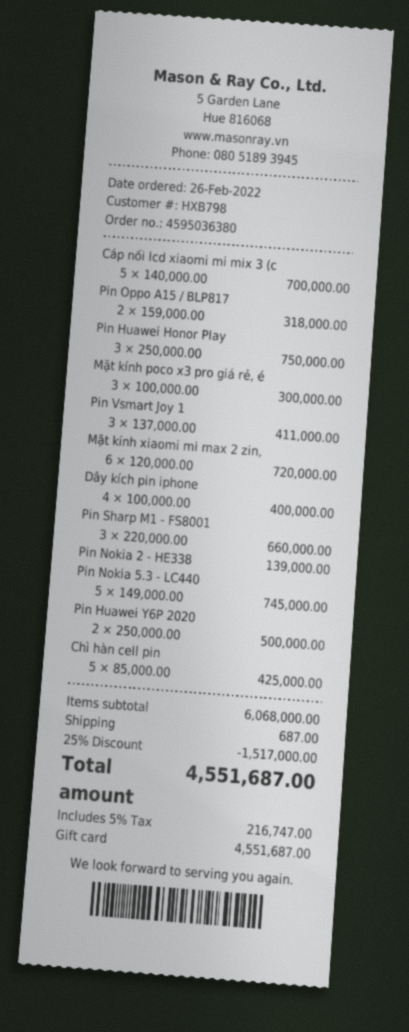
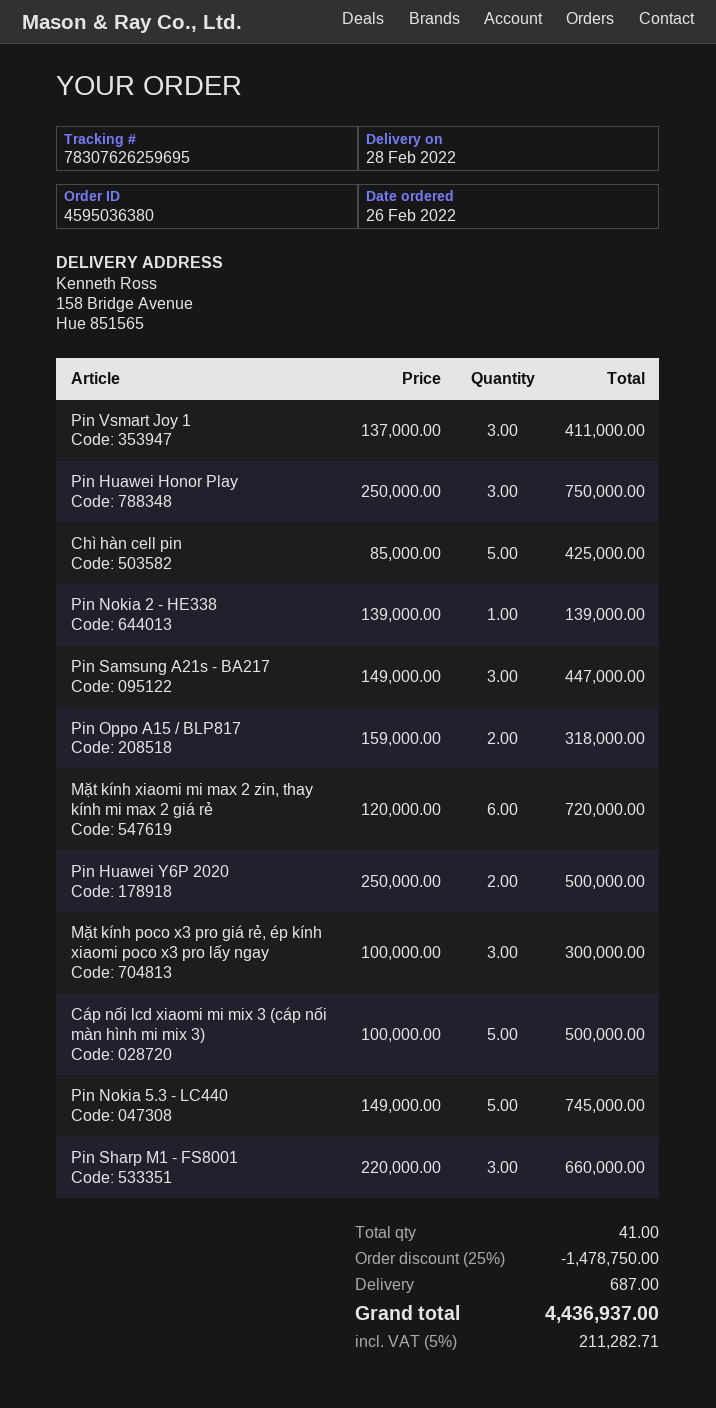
Cáp nối lcd xiaomi mi mix 3 (c: 5 x 140000.00 = 700000.00 -> 5 x 100000.00 = 500000.00
Dây kích pin iphone: 4 x 100000.00 = 400000.00 -> none
Pin Samsung A21s - BA217: none -> 3 x 149000.00 = 447000.00
discount: 25% = 1517000.00 -> 25% = 1478750.00
tax: 5% = 216747.00 -> 5% = 211282.71
total: 4551687.00 -> 4436937.00

